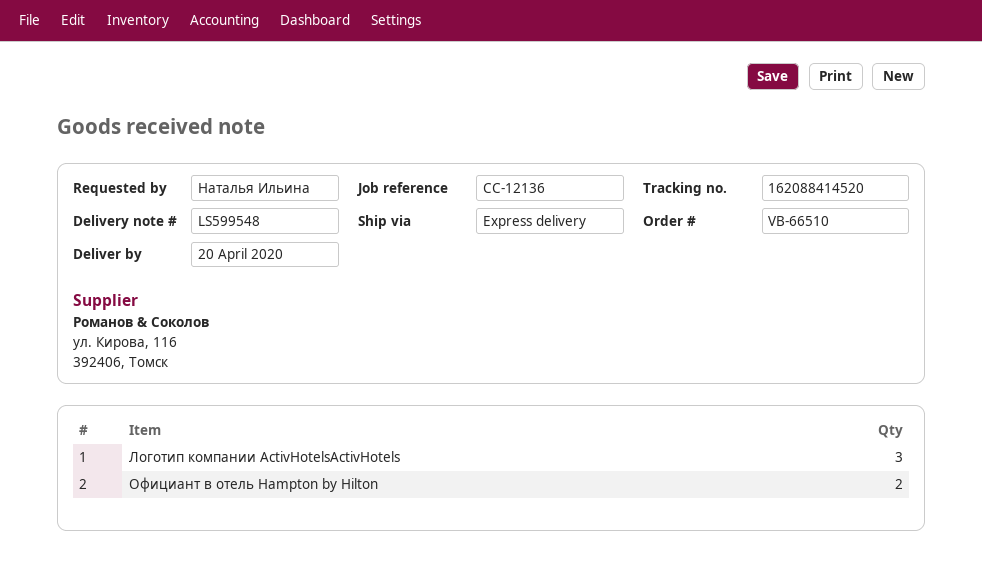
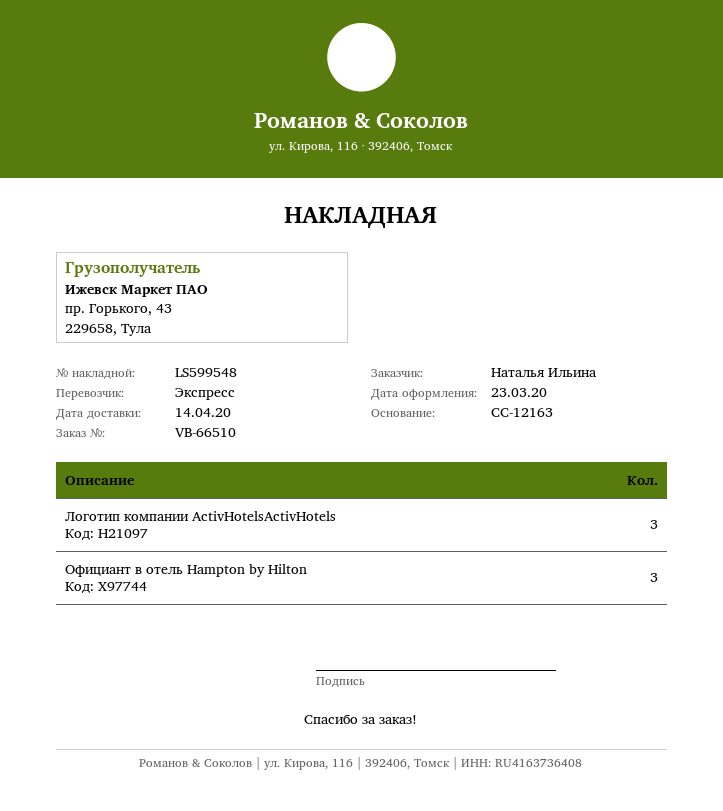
delivery date: 2020-04-20 -> 2020-04-14
reference: CC-12136 -> CC-12163
Официант в отель Hampton by Hilton: 2 -> 3

